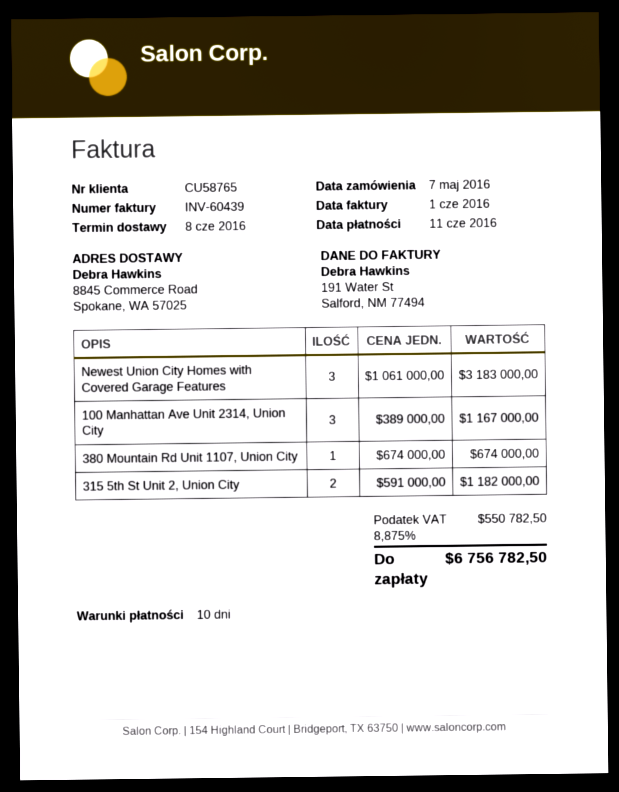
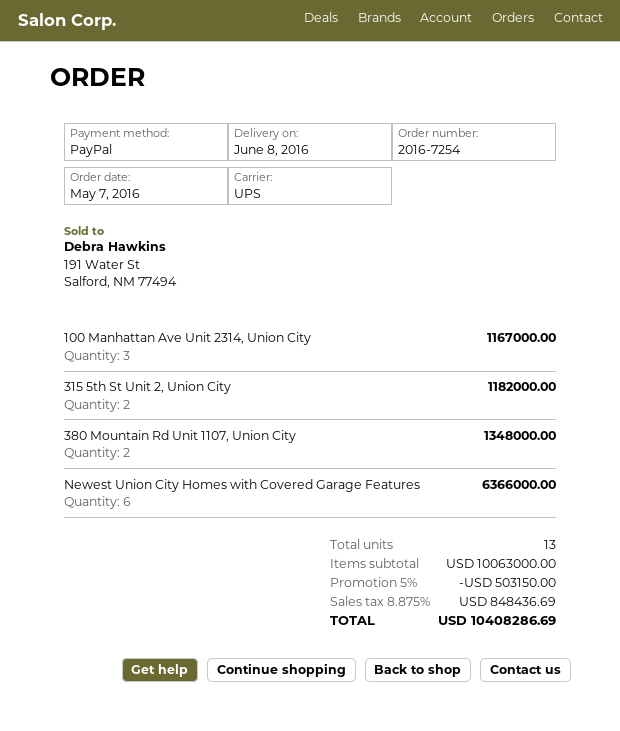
Newest Union City Homes with Covered Garage Features: 3 for 3183000.00 -> 6 for 6366000.00
380 Mountain Rd Unit 1107, Union City: 1 for 674000.00 -> 2 for 1348000.00
discount: none -> 5% = 503150.00
tax: 8.875% = 550782.50 -> 8.875% = 848436.69
total: 6756782.50 -> 10408286.69

